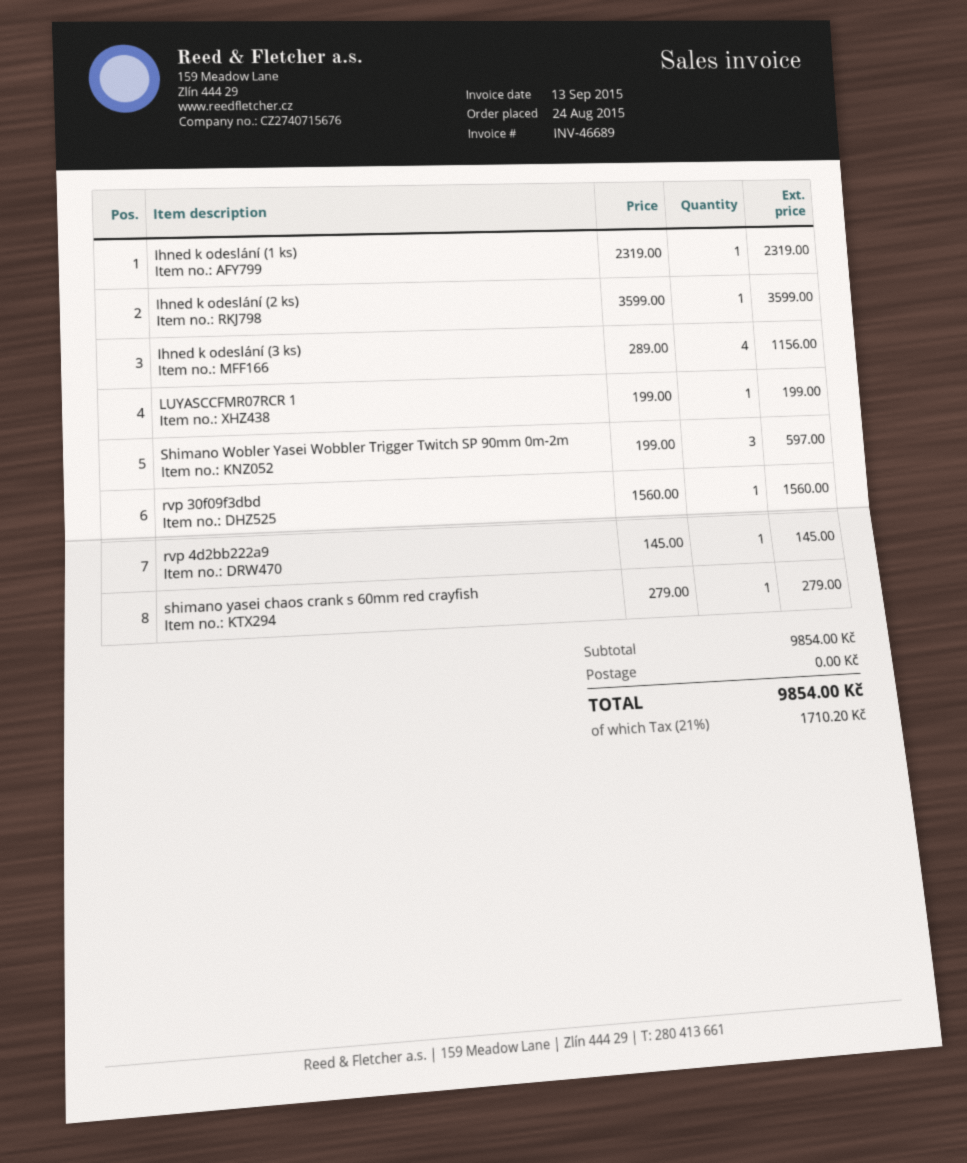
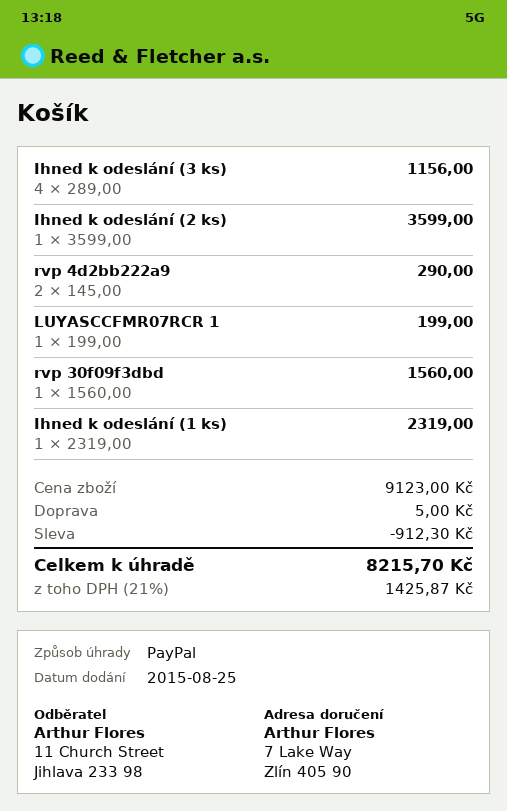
Shimano Wobler Yasei Wobbler Trigger Twitch SP 90mm 0m-2m: 3 x 199.00 = 597.00 -> none
rvp 4d2bb222a9: 1 x 145.00 = 145.00 -> 2 x 145.00 = 290.00
shimano yasei chaos crank s 60mm red crayfish: 1 x 279.00 = 279.00 -> none
subtotal: 9854.00 -> 9123.00
discount: none -> 912.30
shipping: 0.00 -> 5.00
tax: 21% = 1710.20 -> 21% = 1425.87
total: 9854.00 -> 8215.70

